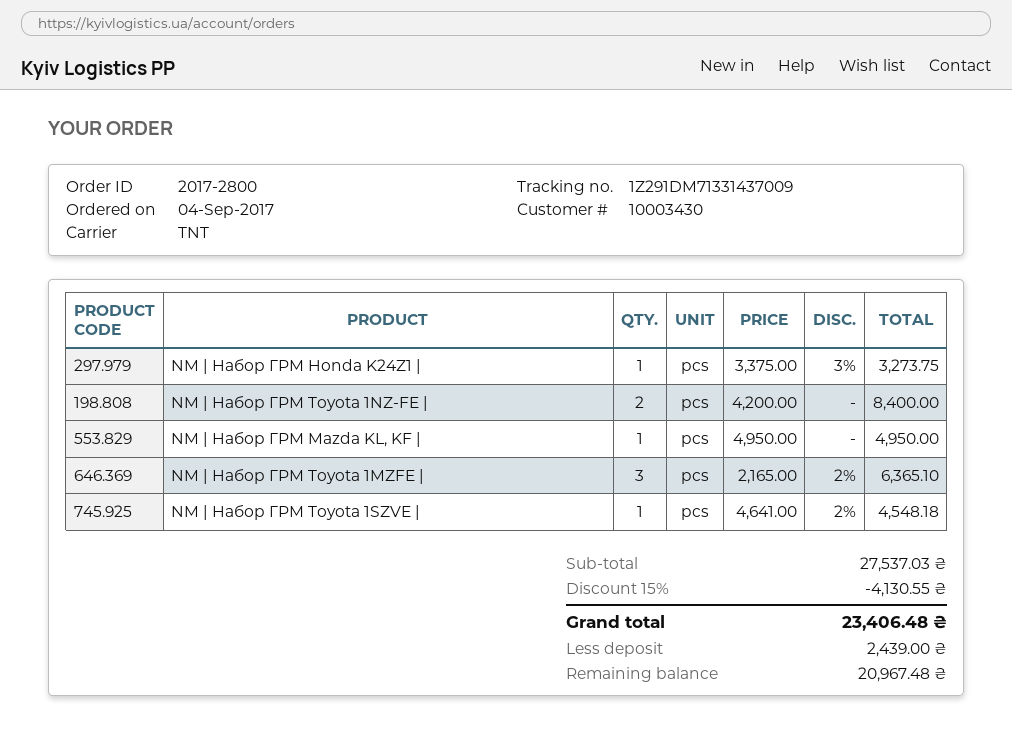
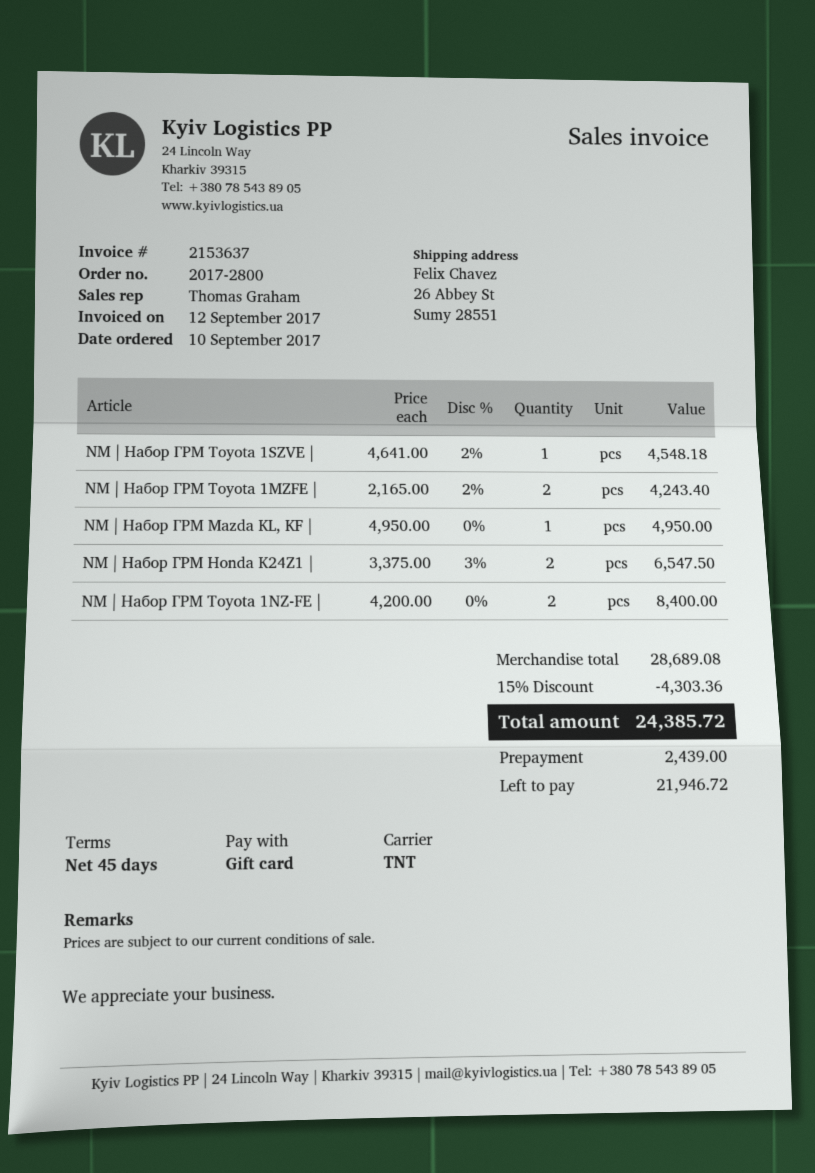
order date: 2017-09-04 -> 2017-09-10
NM | Набор ГРМ Honda K24Z1 |: 1 x 3375.00 - 3% = 3273.75 -> 2 x 3375.00 - 3% = 6547.50
NM | Набор ГРМ Toyota 1MZFE |: 3 x 2165.00 - 2% = 6365.10 -> 2 x 2165.00 - 2% = 4243.40
subtotal: 27537.03 -> 28689.08
discount: 15% = 4130.55 -> 15% = 4303.36
total: 23406.48 -> 24385.72
balance: 20967.48 -> 21946.72

